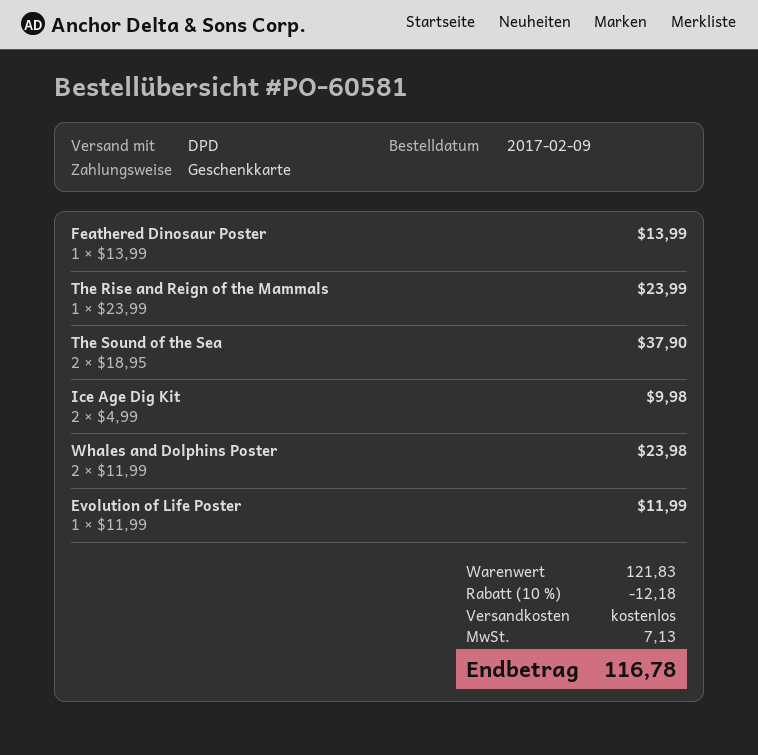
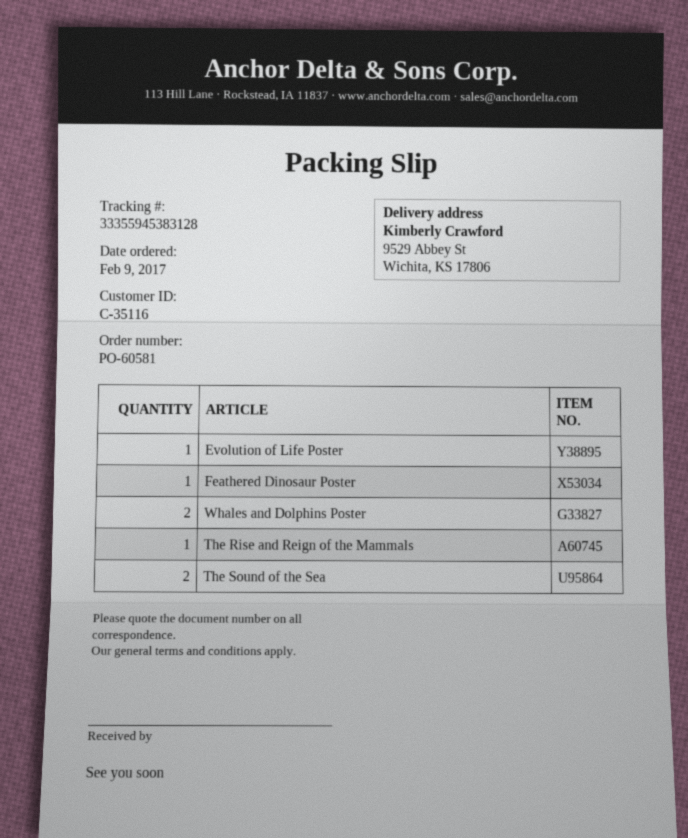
Ice Age Dig Kit: 2 -> none

